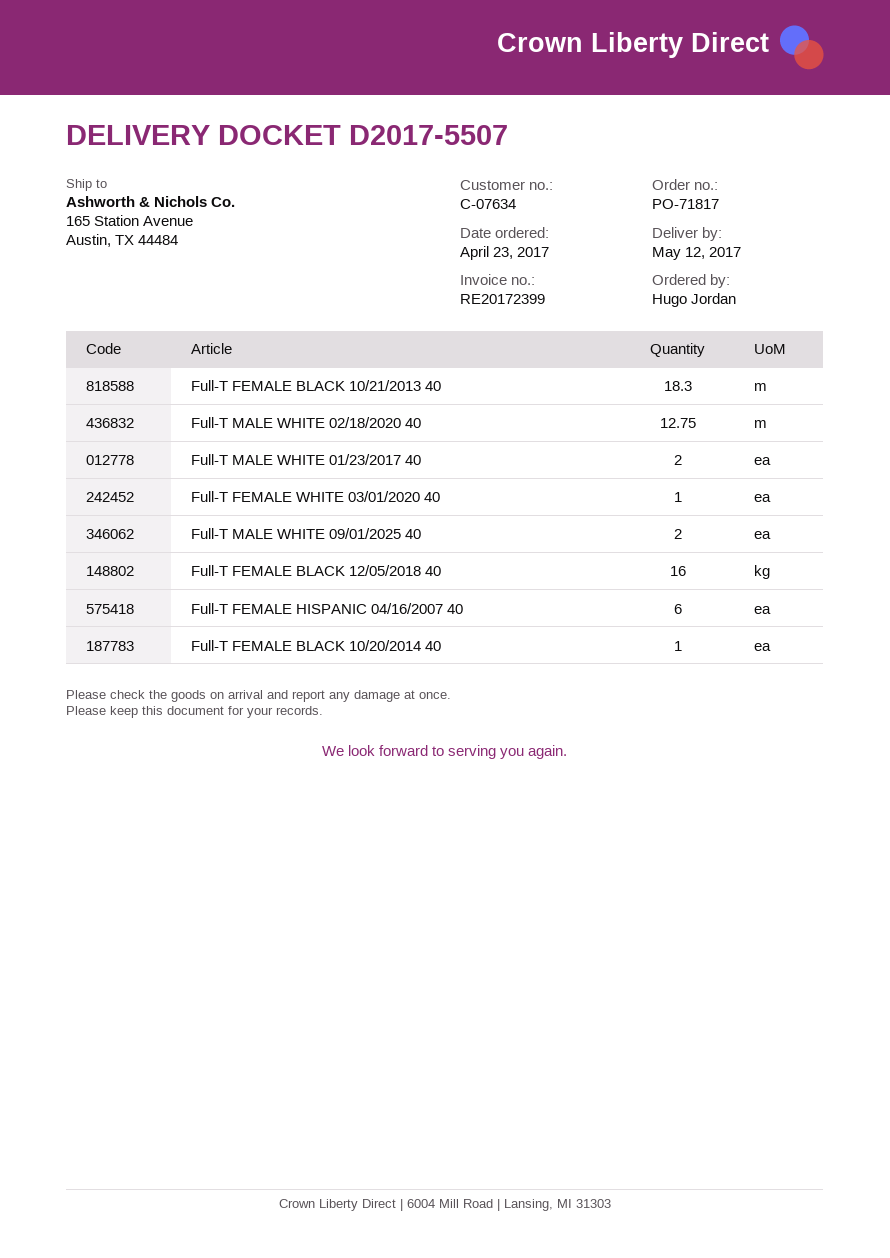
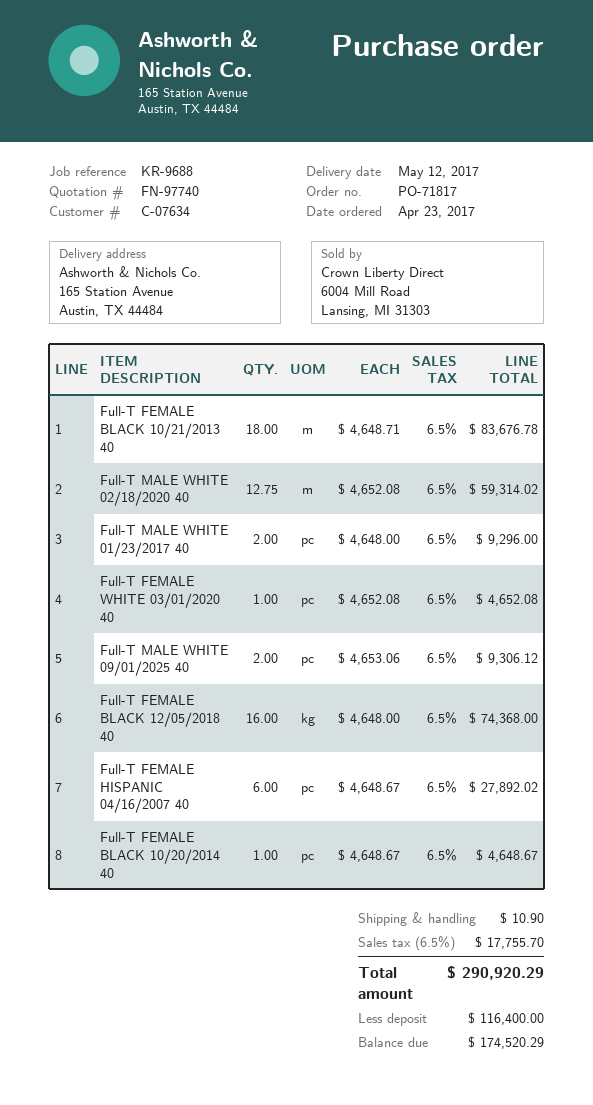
Full-T FEMALE BLACK 10/21/2013 40: 18.3 -> 18

